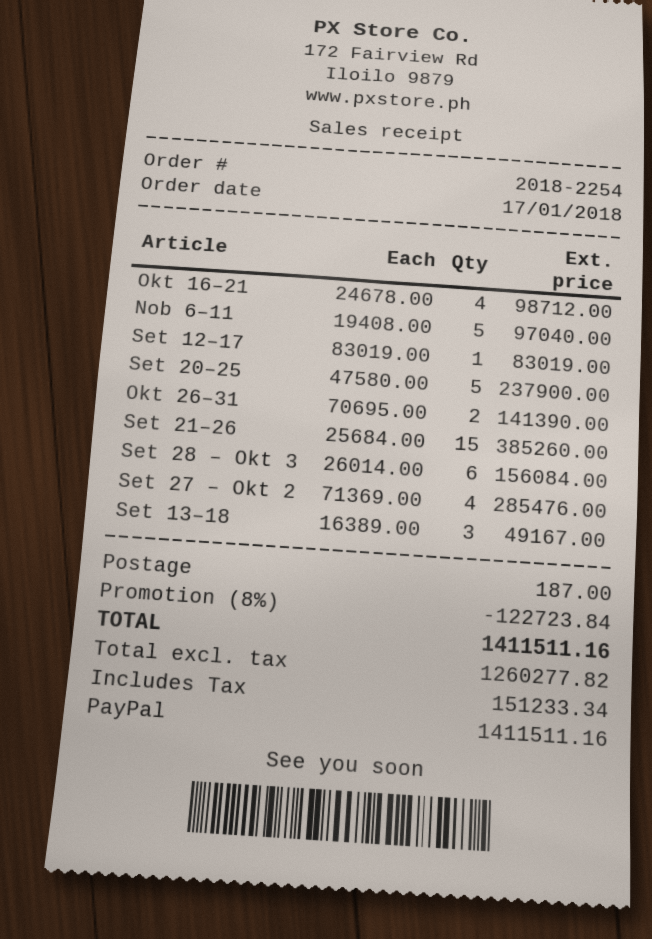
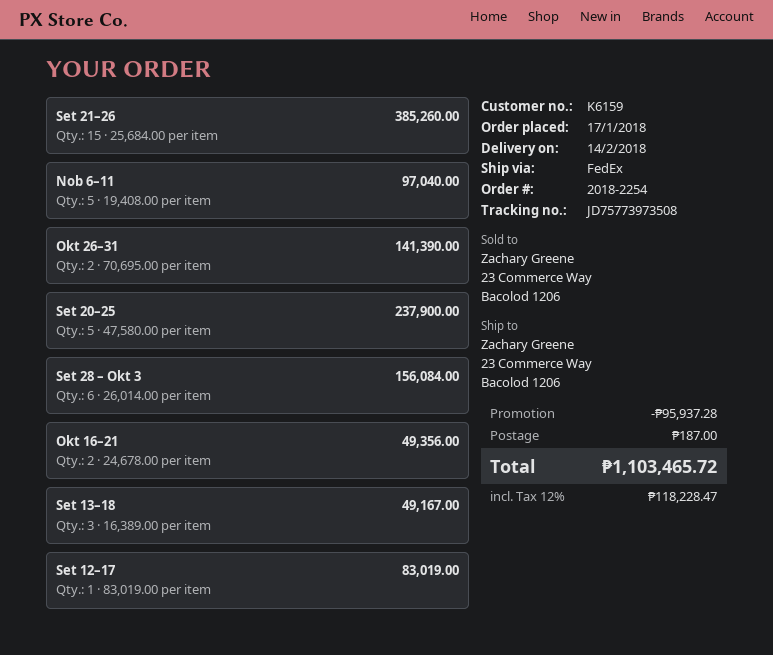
Okt 16–21: 4 x 24678.00 = 98712.00 -> 2 x 24678.00 = 49356.00
Set 27 – Okt 2: 4 x 71369.00 = 285476.00 -> none
discount: 122723.84 -> 95937.28
tax: 151233.34 -> 118228.47
total: 1411511.16 -> 1103465.72

